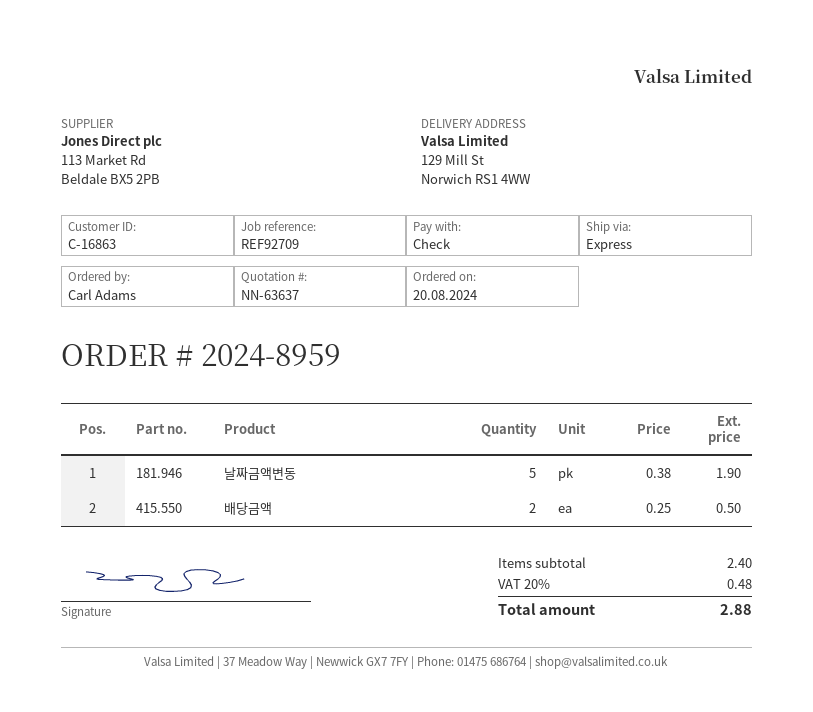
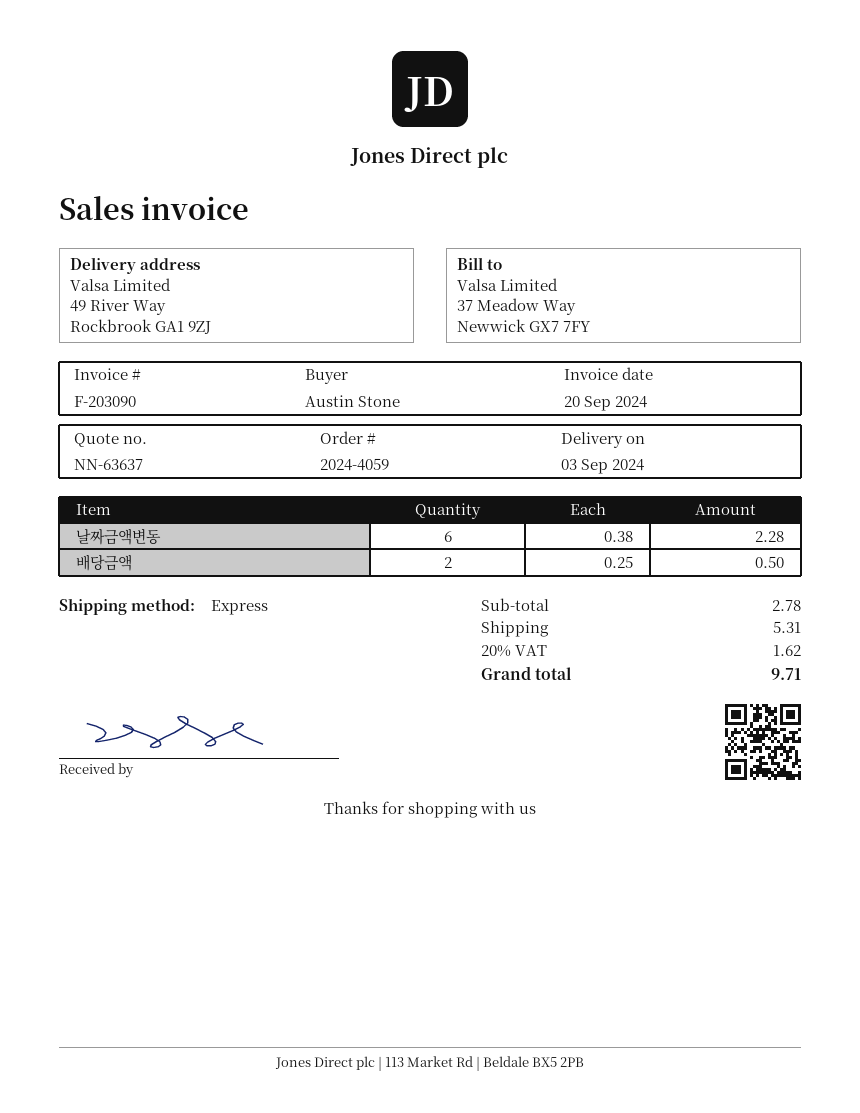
order number: 2024-8959 -> 2024-4059
ordered by: Carl Adams -> Austin Stone
ship to: 129 Mill St, Norwich RS1 4WW -> 49 River Way, Rockbrook GA1 9ZJ
날짜금액변동: 5 x 0.38 = 1.90 -> 6 x 0.38 = 2.28
subtotal: 2.40 -> 2.78
shipping: none -> 5.31
tax: 20% = 0.48 -> 20% = 1.62
total: 2.88 -> 9.71

